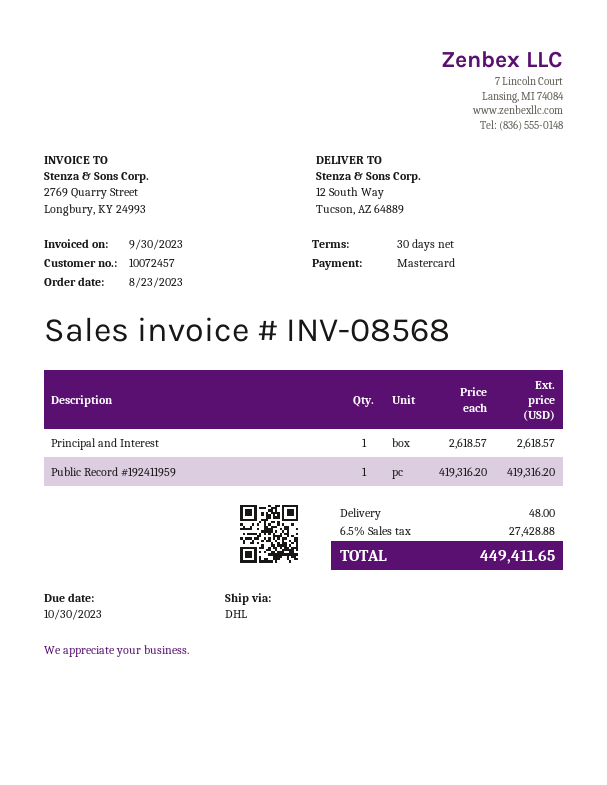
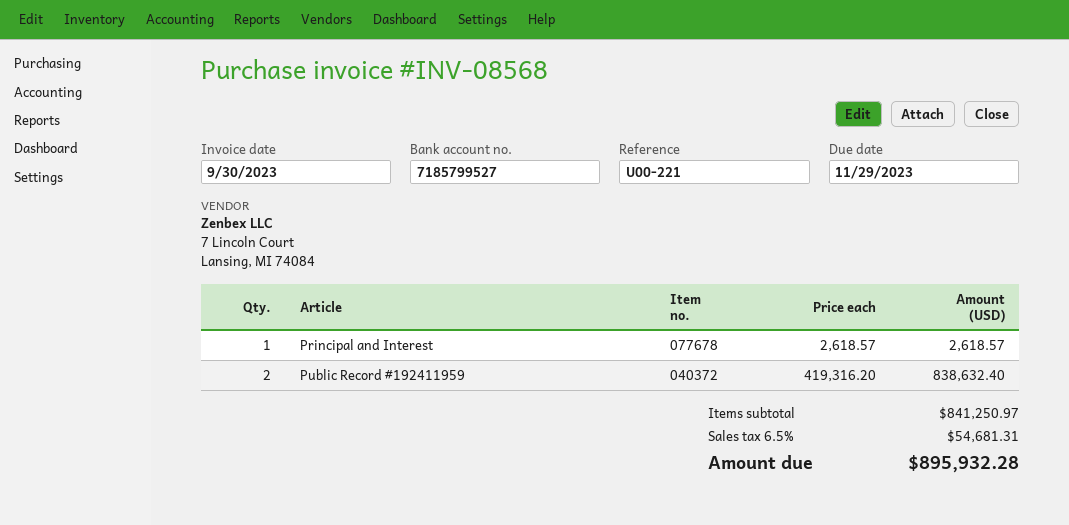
due date: 2023-10-30 -> 2023-11-29
Public Record #192411959: 1 x 419316.20 = 419316.20 -> 2 x 419316.20 = 838632.40
shipping: 48.00 -> none
tax: 6.5% = 27428.88 -> 6.5% = 54681.31
total: 449411.65 -> 895932.28

